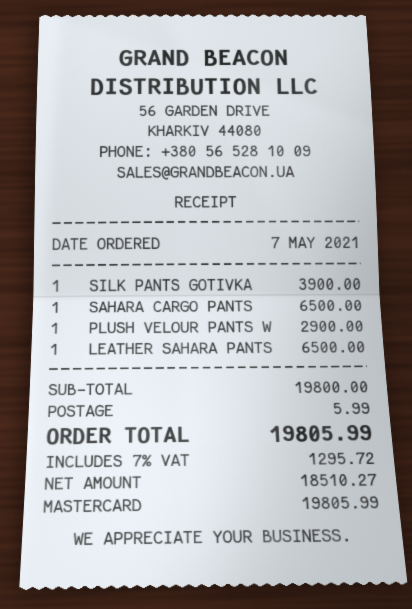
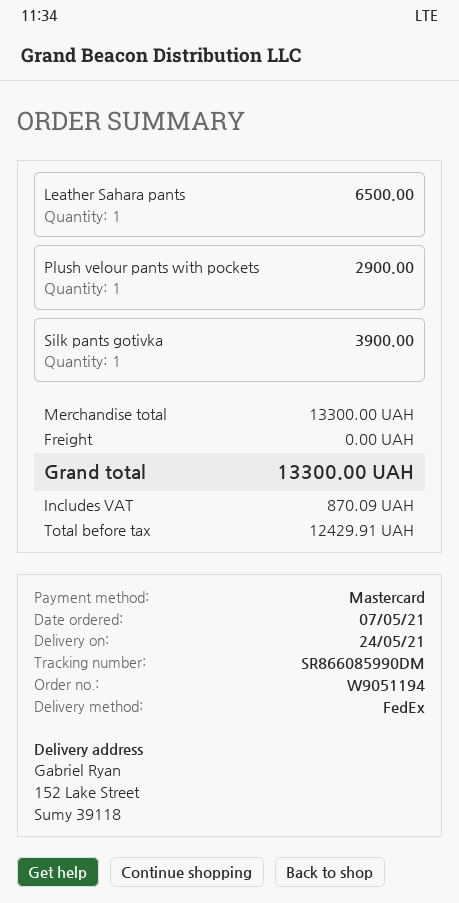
SAHARA CARGO PANTS: 1 for 6500.00 -> none
subtotal: 19800.00 -> 13300.00
shipping: 5.99 -> 0.00
net: 18510.27 -> 12429.91
tax: 1295.72 -> 870.09
total: 19805.99 -> 13300.00

